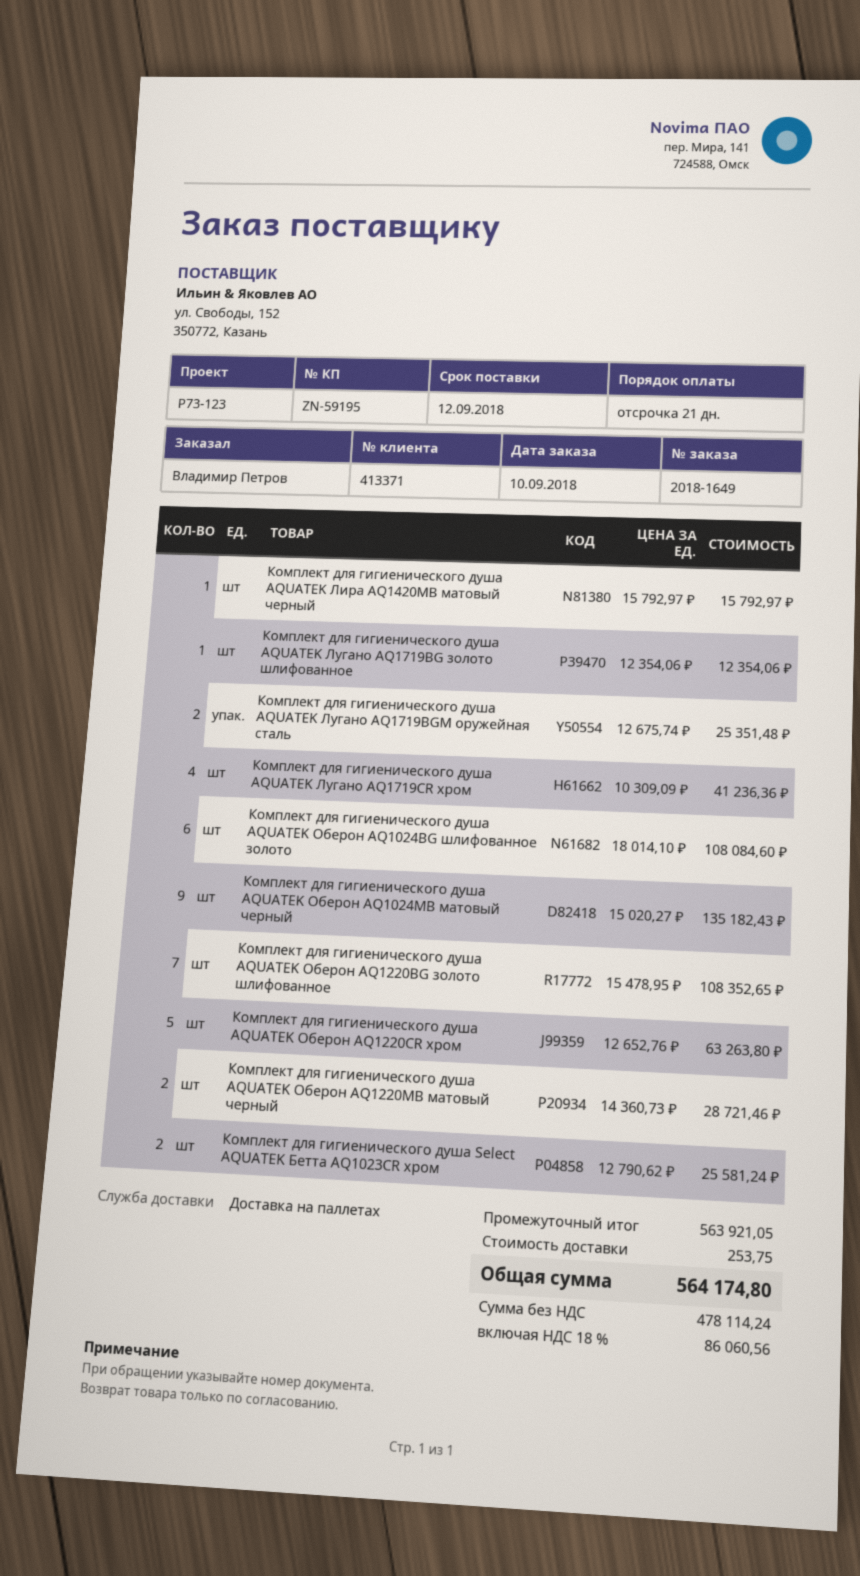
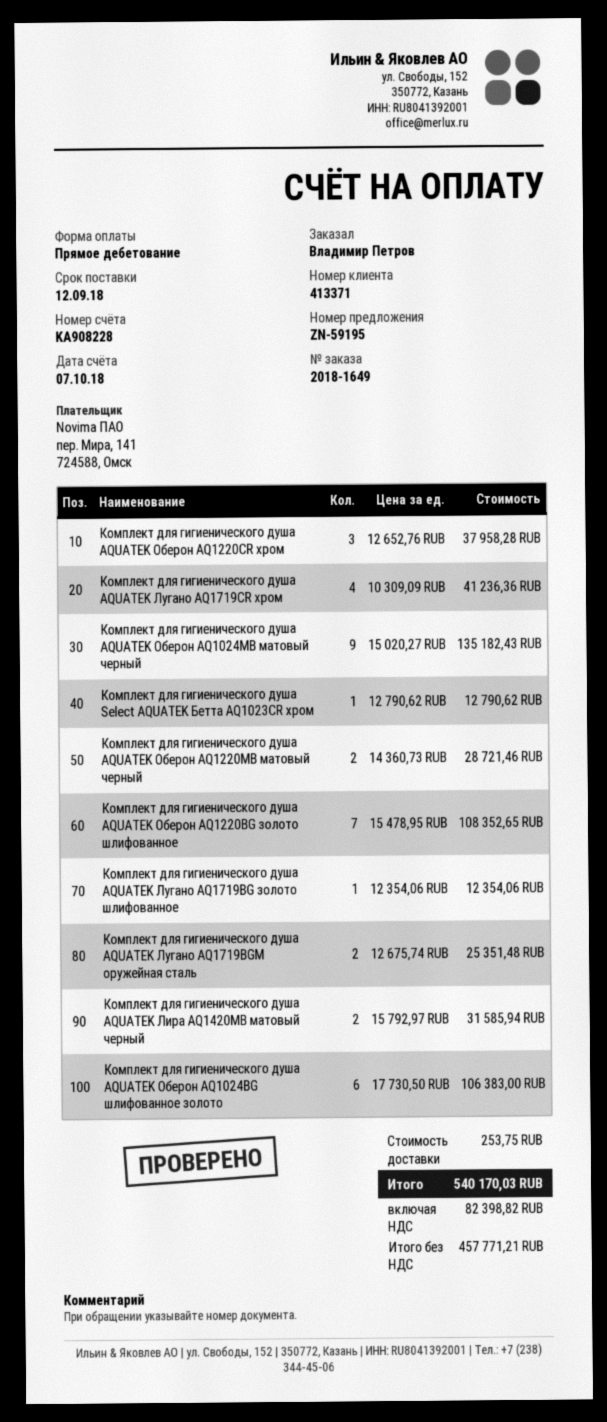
Комплект для гигиенического душа AQUATEK Лира AQ1420MB матовый черный: 1 x 15792.97 = 15792.97 -> 2 x 15792.97 = 31585.94
Комплект для гигиенического душа AQUATEK Оберон AQ1024BG шлифованное золото: 6 x 18014.10 = 108084.60 -> 6 x 17730.50 = 106383.00
Комплект для гигиенического душа AQUATEK Оберон AQ1220CR хром: 5 x 12652.76 = 63263.80 -> 3 x 12652.76 = 37958.28
Комплект для гигиенического душа Select AQUATEK Бетта AQ1023CR хром: 2 x 12790.62 = 25581.24 -> 1 x 12790.62 = 12790.62
net: 478114.24 -> 457771.21
tax: 86060.56 -> 82398.82
total: 564174.80 -> 540170.03

